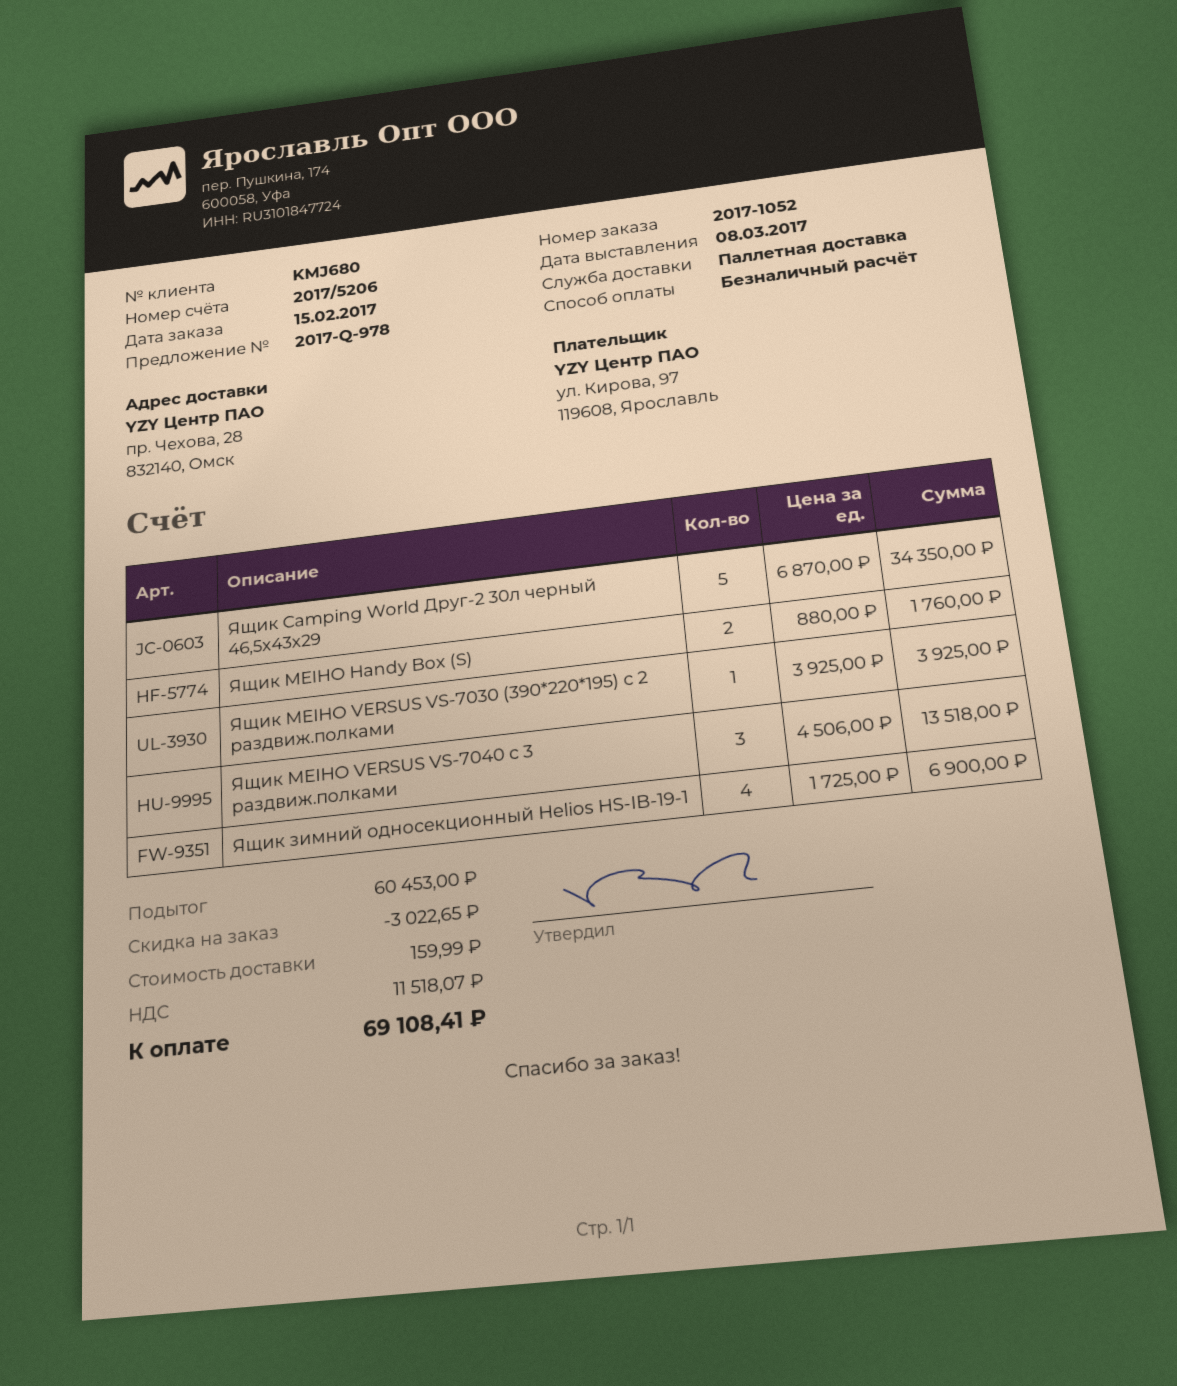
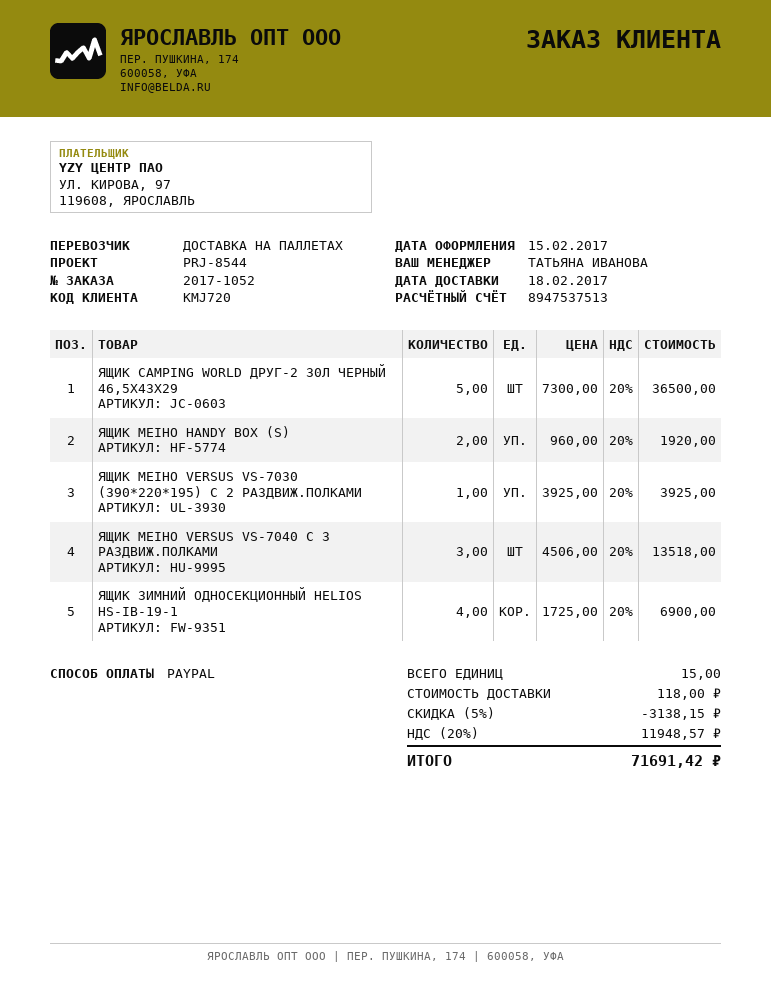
customer number: KMJ680 -> KMJ720
payment method: bank transfer -> PayPal
Ящик Camping World Друг-2 30л черный 46,5х43х29: 5 x 6870.00 = 34350.00 -> 5 x 7300.00 = 36500.00
Ящик MEIHO Handy Box (S): 2 x 880.00 = 1760.00 -> 2 x 960.00 = 1920.00
discount: 3022.65 -> 3138.15
shipping: 159.99 -> 118.00
tax: 11518.07 -> 11948.57
total: 69108.41 -> 71691.42

